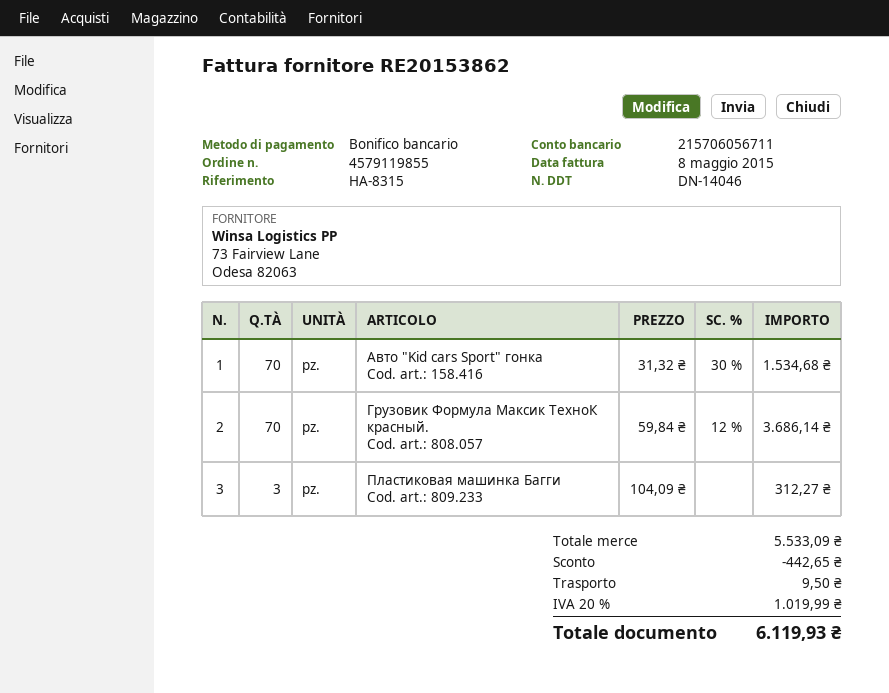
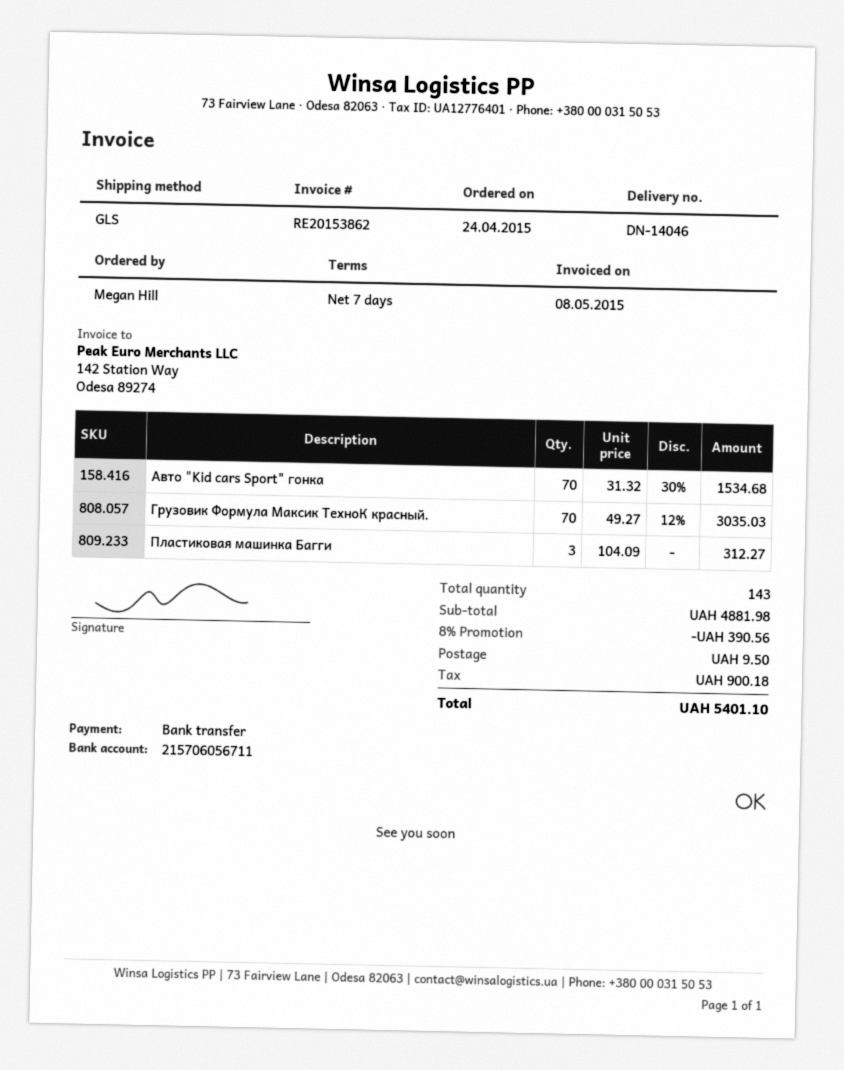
Грузовик Формула Максик ТехноК красный.: 70 x 59.84 - 12% = 3686.14 -> 70 x 49.27 - 12% = 3035.03
subtotal: 5533.09 -> 4881.98
discount: 442.65 -> 390.56
tax: 1019.99 -> 900.18
total: 6119.93 -> 5401.10

